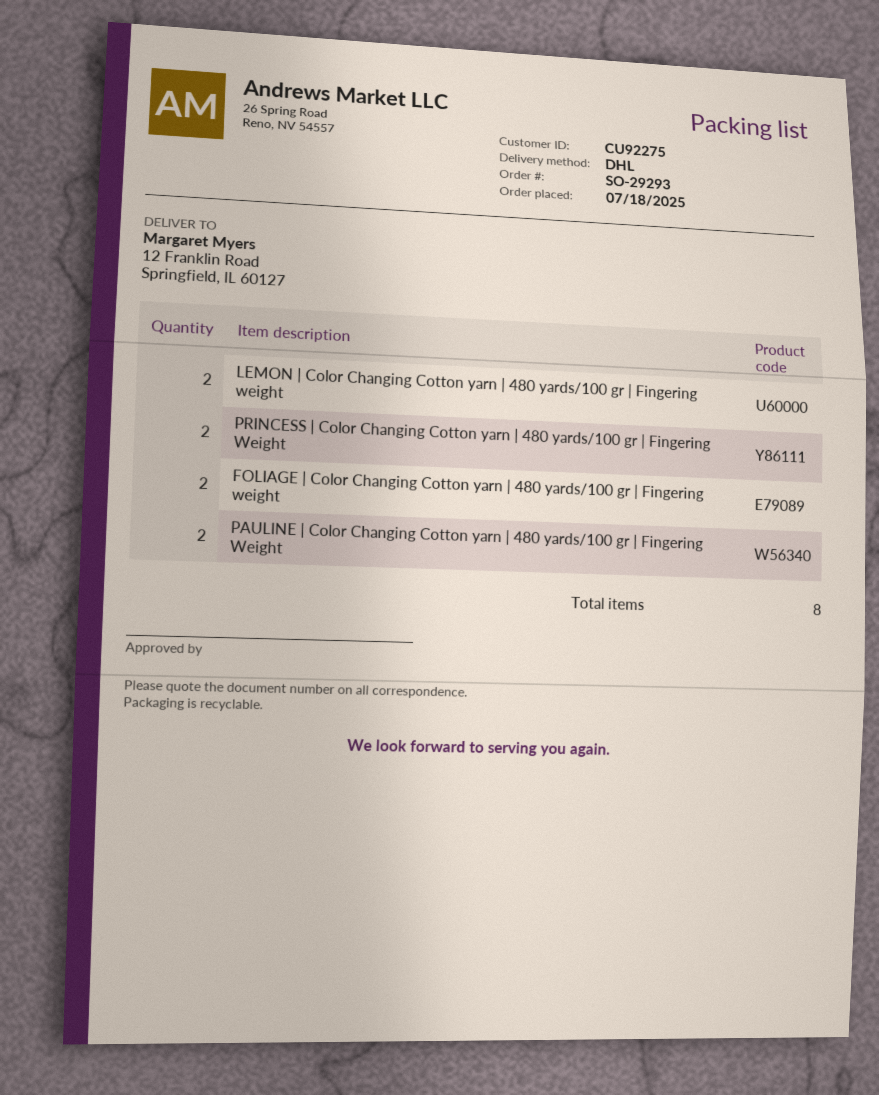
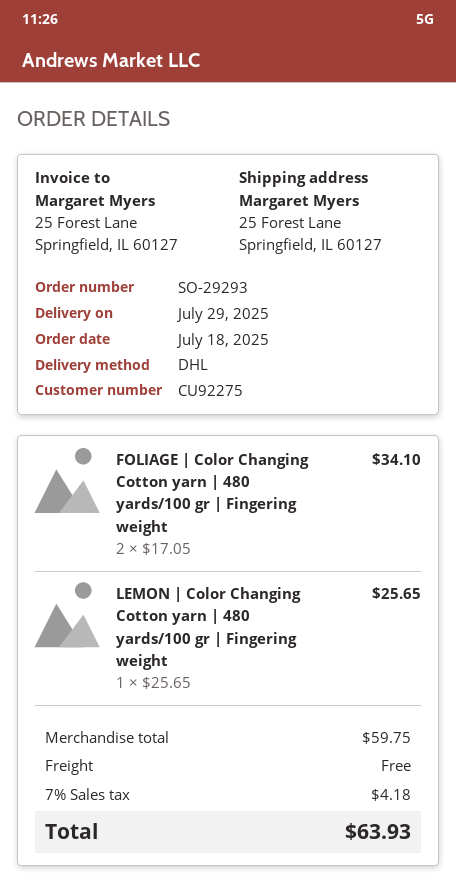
ship to: 12 Franklin Road, Springfield, IL 60127 -> 25 Forest Lane, Springfield, IL 60127
LEMON | Color Changing Cotton yarn | 480 yards/100 gr | Fingering weight: 2 -> 1
PRINCESS | Color Changing Cotton yarn | 480 yards/100 gr | Fingering Weight: 2 -> none
PAULINE | Color Changing Cotton yarn | 480 yards/100 gr | Fingering Weight: 2 -> none

